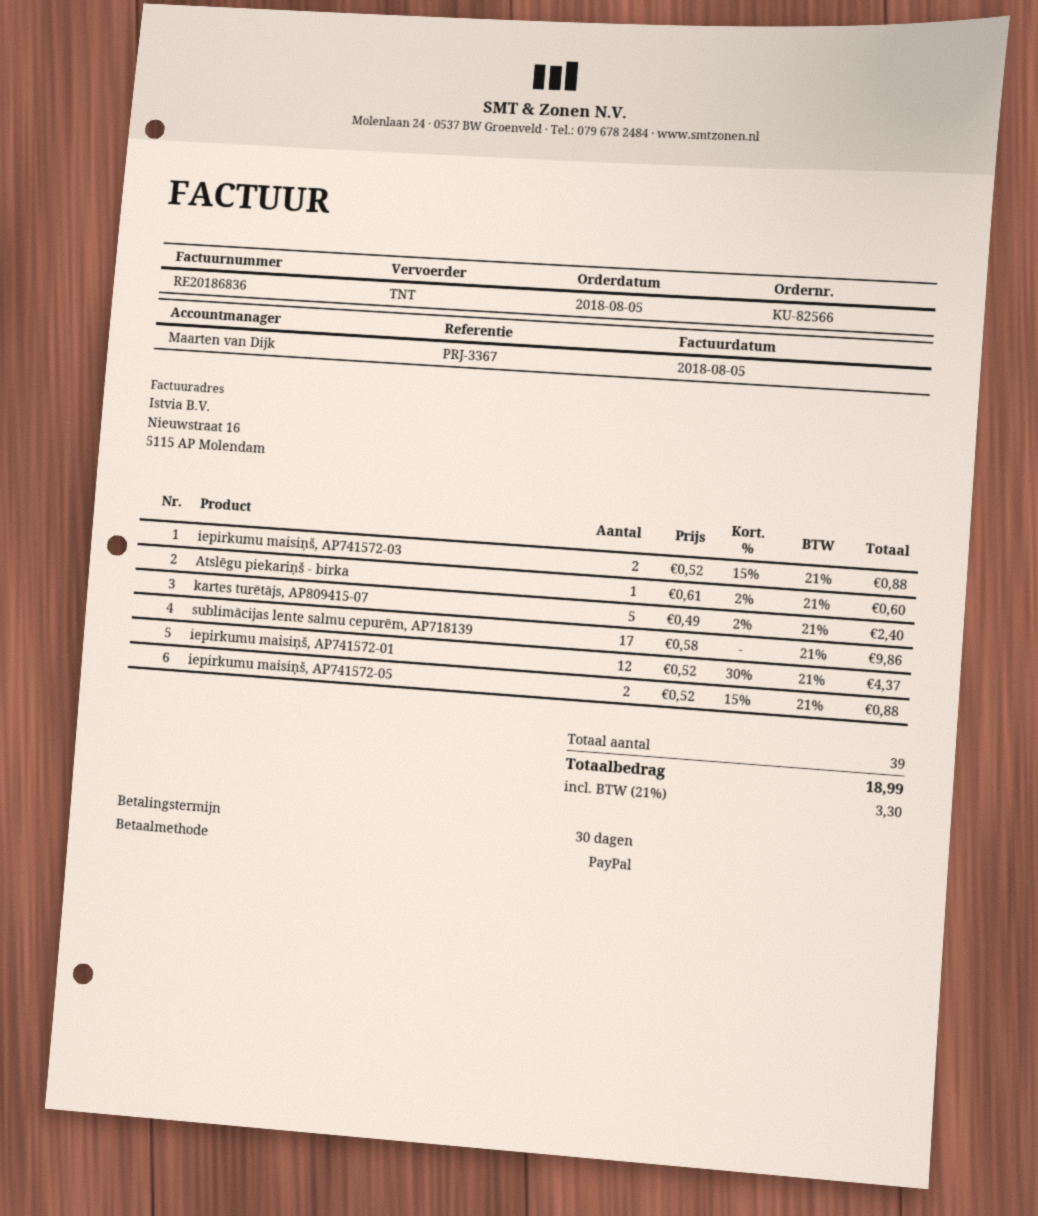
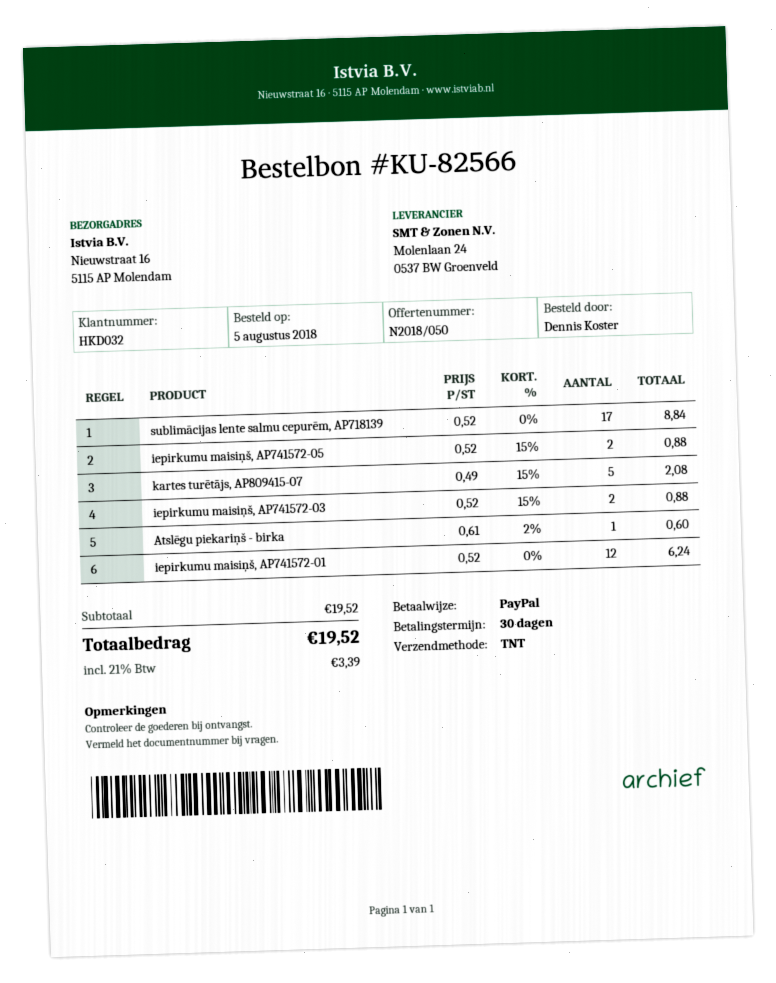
kartes turētājs, AP809415-07: 5 x 0.49 - 2% = 2.40 -> 5 x 0.49 - 15% = 2.08
sublimācijas lente salmu cepurēm, AP718139: 17 x 0.58 = 9.86 -> 17 x 0.52 = 8.84
iepirkumu maisiņš, AP741572-01: 12 x 0.52 - 30% = 4.37 -> 12 x 0.52 = 6.24
tax: 21% = 3.30 -> 21% = 3.39
total: 18.99 -> 19.52

